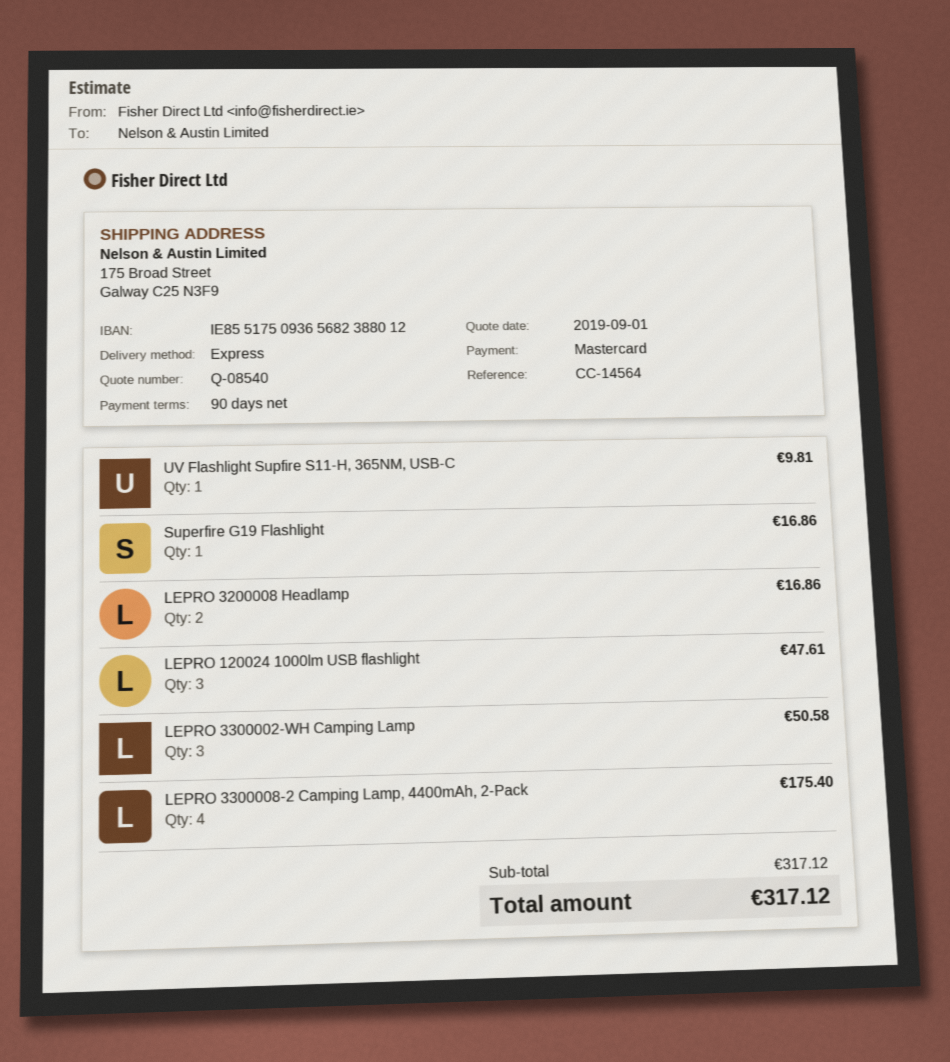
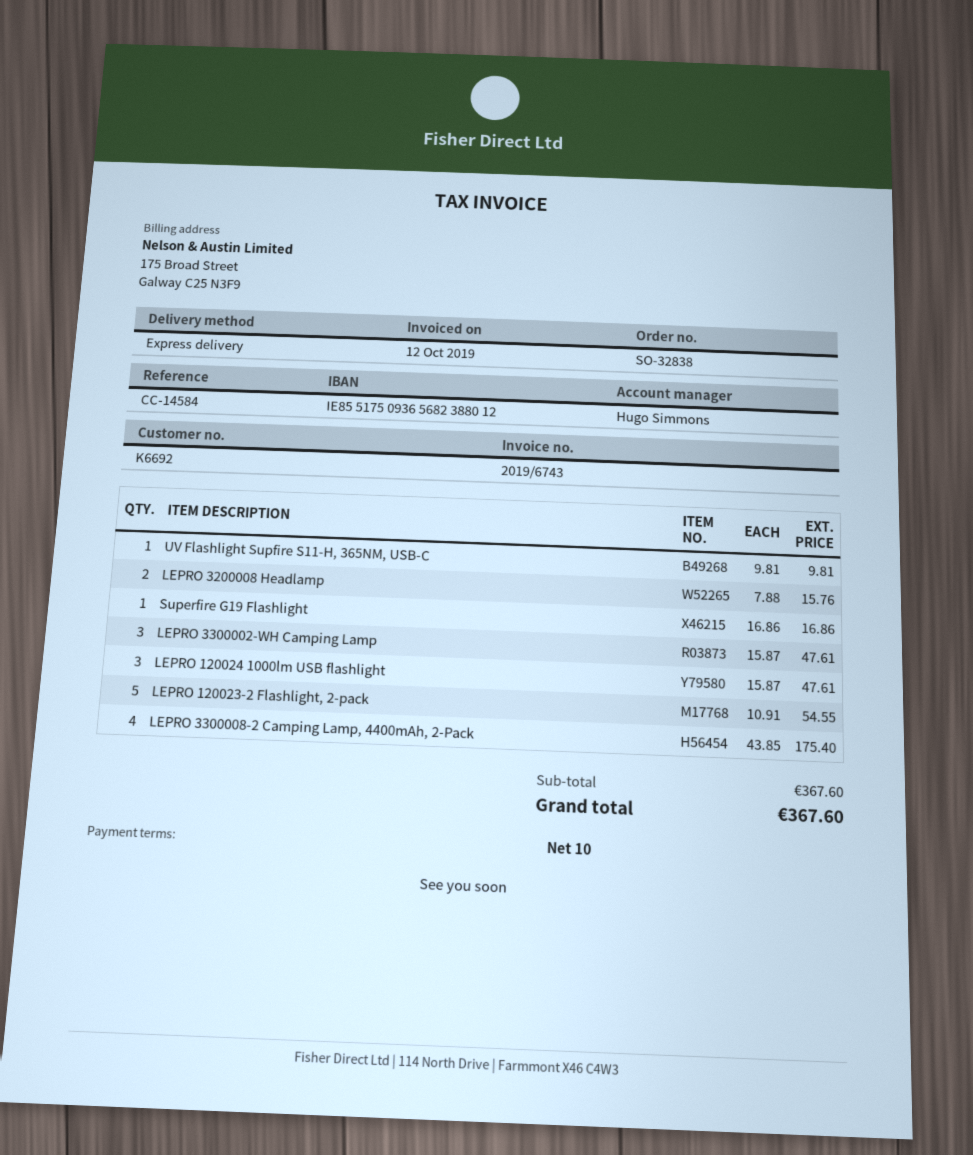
payment terms: 90 days -> 10 days
reference: CC-14564 -> CC-14584
LEPRO 3200008 Headlamp: 2 for 16.86 -> 2 for 15.76
LEPRO 3300002-WH Camping Lamp: 3 for 50.58 -> 3 for 47.61
LEPRO 120023-2 Flashlight, 2-pack: none -> 5 for 54.55
subtotal: 317.12 -> 367.60
total: 317.12 -> 367.60

